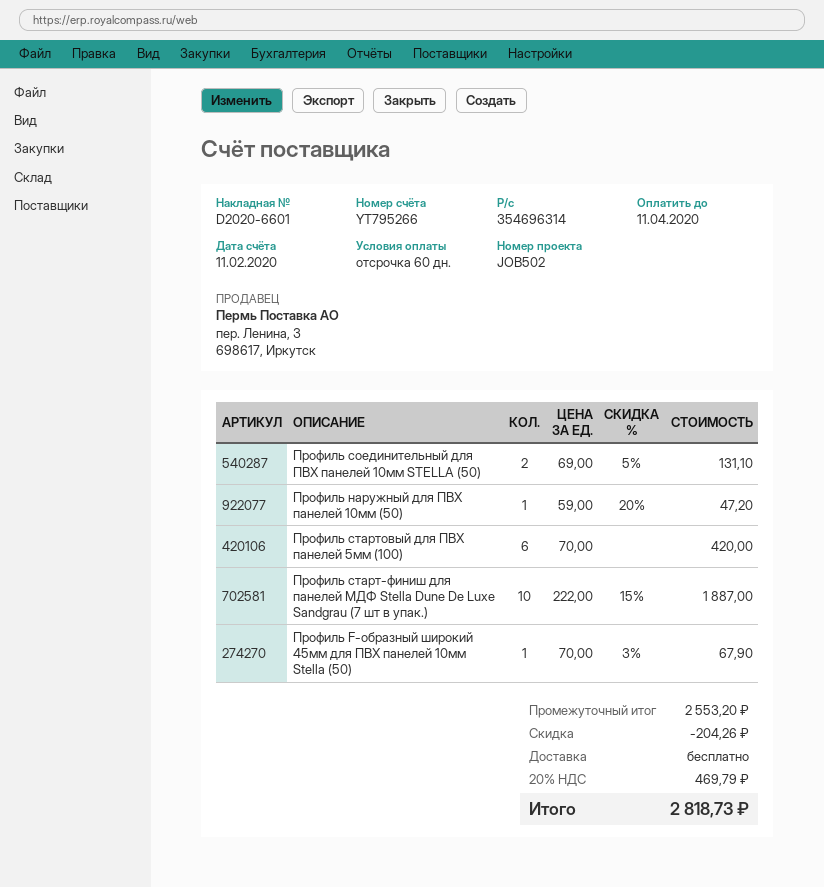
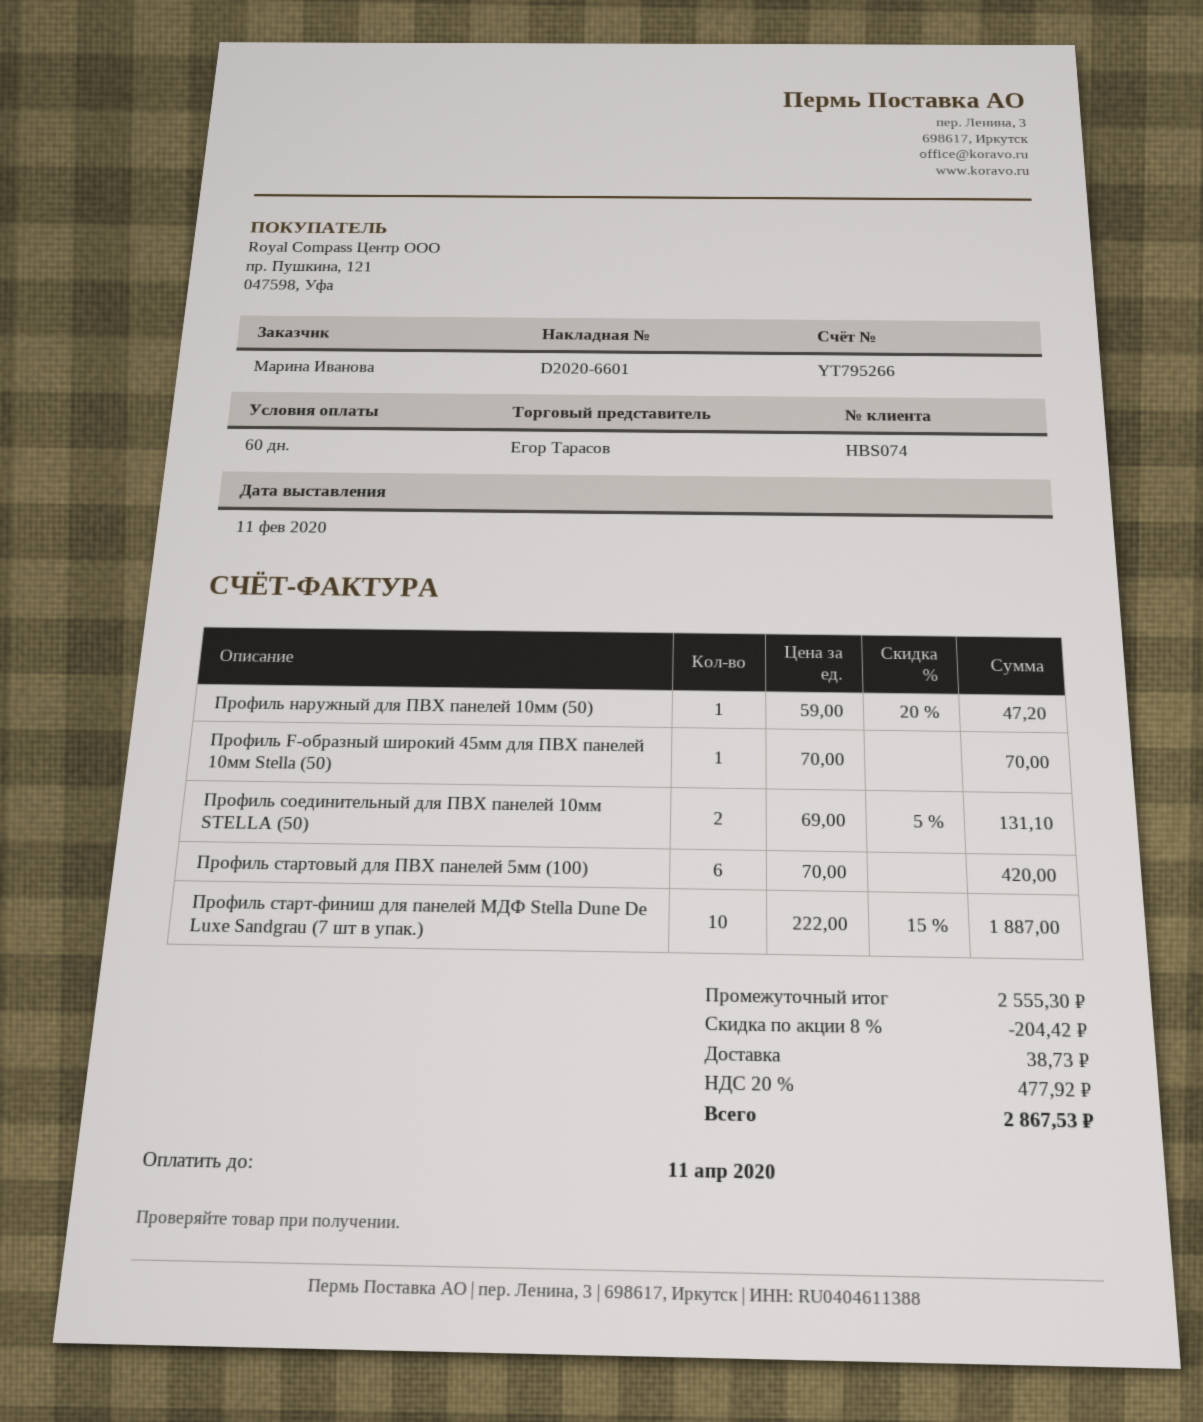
Профиль F-образный широкий 45мм для ПВХ панелей 10мм Stella (50): 1 x 70.00 - 3% = 67.90 -> 1 x 70.00 = 70.00
subtotal: 2553.20 -> 2555.30
discount: 204.26 -> 204.42
shipping: 0.00 -> 38.73
tax: 20% = 469.79 -> 20% = 477.92
total: 2818.73 -> 2867.53

